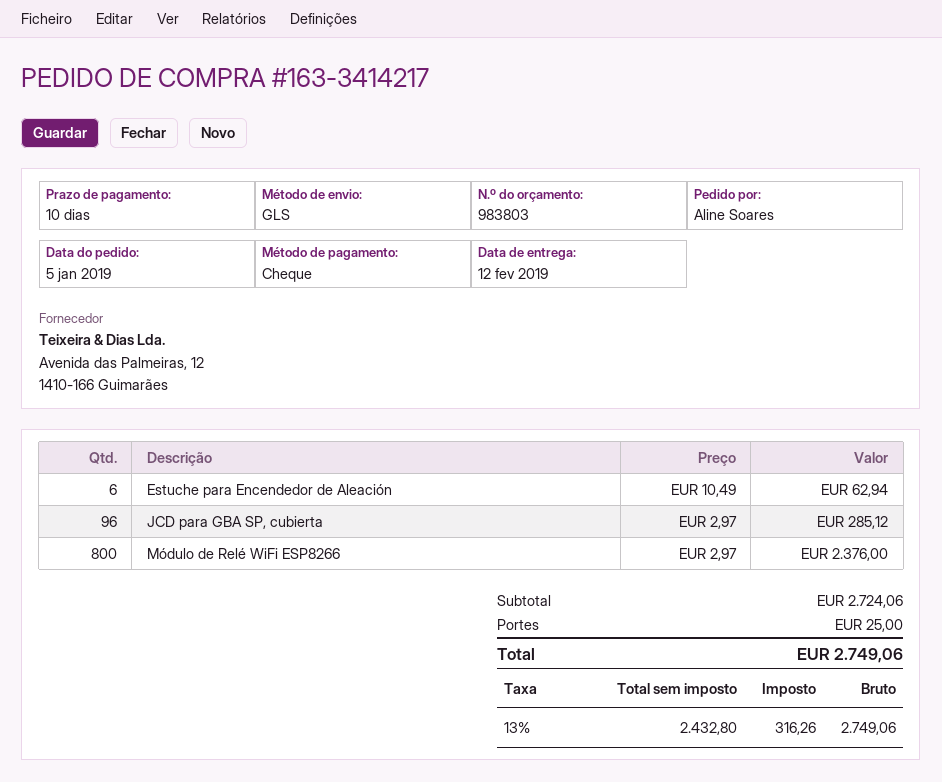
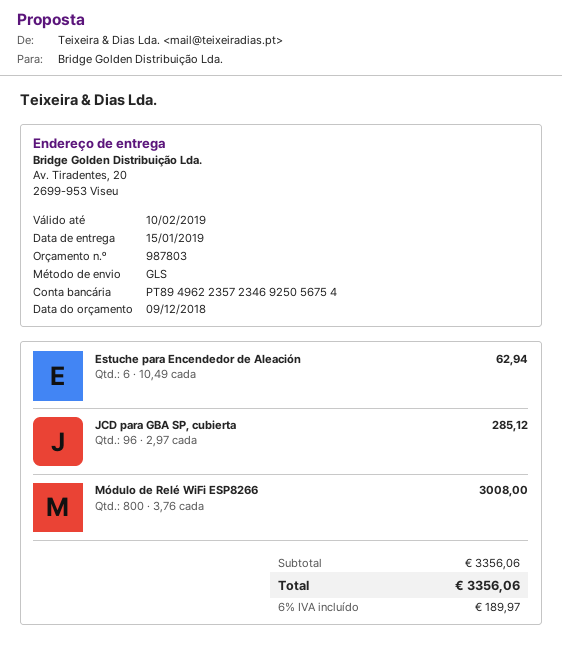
quote number: 983803 -> 987803
delivery date: 2019-02-12 -> 2019-01-15
Módulo de Relé WiFi ESP8266: 800 x 2.97 = 2376.00 -> 800 x 3.76 = 3008.00
subtotal: 2724.06 -> 3356.06
shipping: 25.00 -> none
tax: 13% = 316.26 -> 6% = 189.97
total: 2749.06 -> 3356.06

